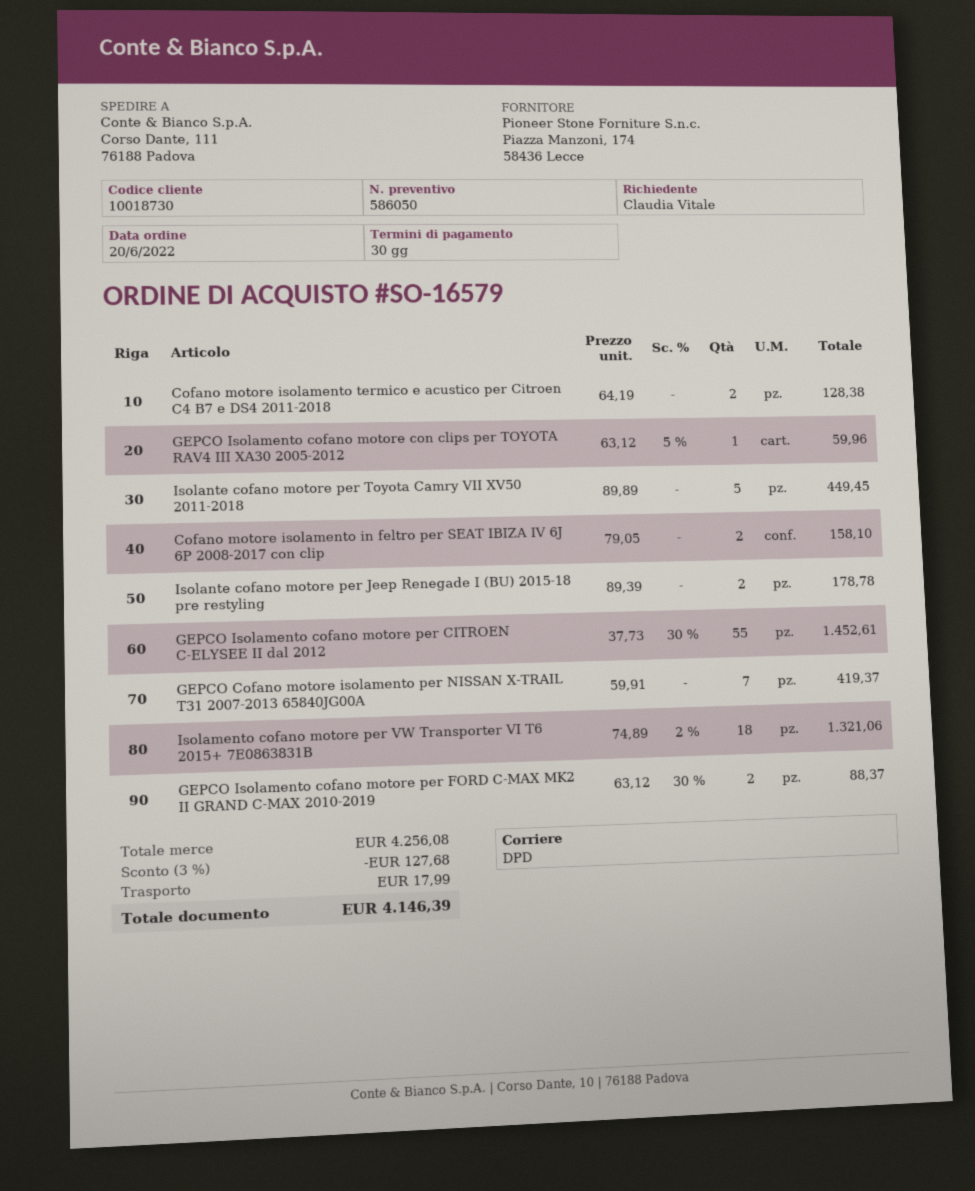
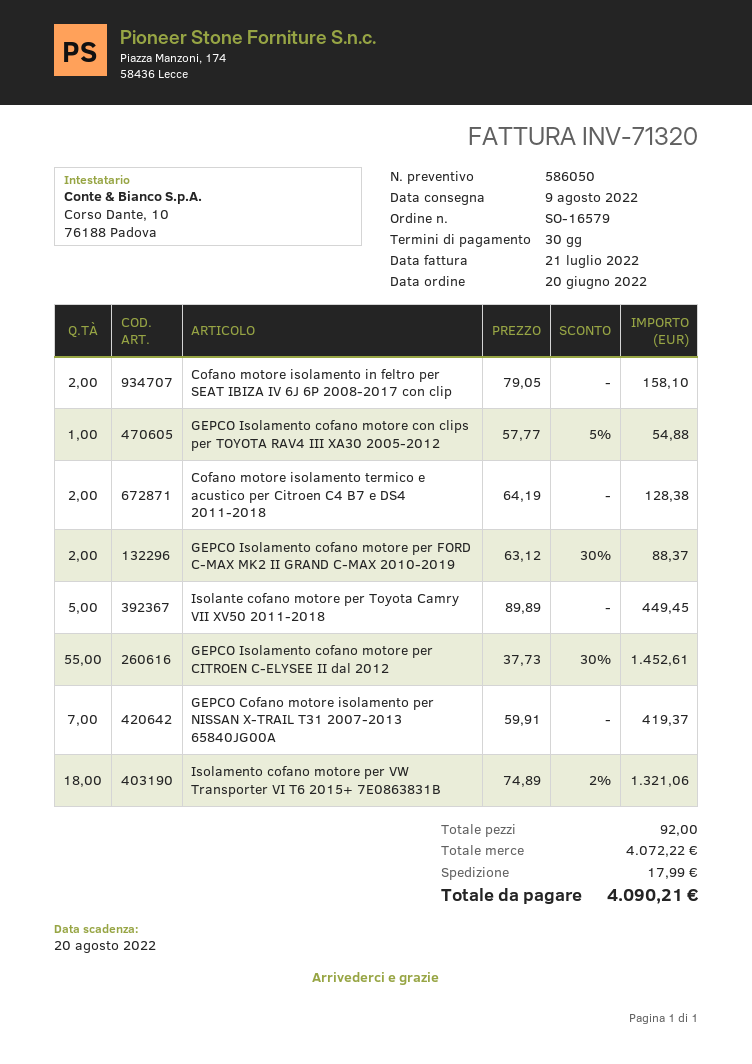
GEPCO Isolamento cofano motore con clips per TOYOTA RAV4 III XA30 2005-2012: 1 x 63.12 - 5% = 59.96 -> 1 x 57.77 - 5% = 54.88
Isolante cofano motore per Jeep Renegade I (BU) 2015-18 pre restyling: 2 x 89.39 = 178.78 -> none
subtotal: 4256.08 -> 4072.22
discount: 3% = 127.68 -> none
total: 4146.39 -> 4090.21

